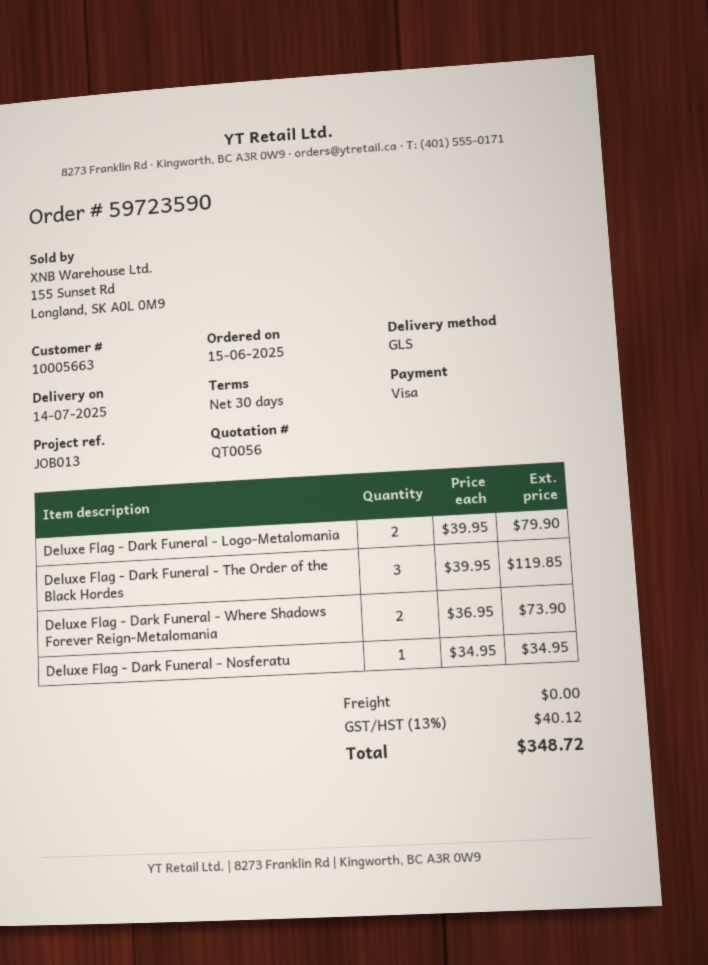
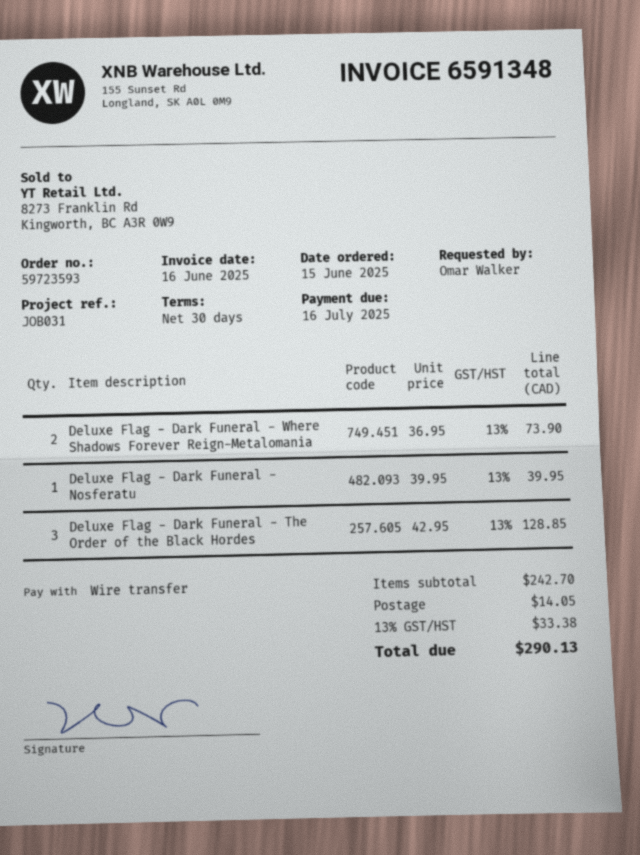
order number: 59723590 -> 59723593
reference: JOB013 -> JOB031
payment method: Visa -> bank transfer
Deluxe Flag - Dark Funeral - Logo-Metalomania: 2 x 39.95 = 79.90 -> none
Deluxe Flag - Dark Funeral - The Order of the Black Hordes: 3 x 39.95 = 119.85 -> 3 x 42.95 = 128.85
Deluxe Flag - Dark Funeral - Nosferatu: 1 x 34.95 = 34.95 -> 1 x 39.95 = 39.95
shipping: 0.00 -> 14.05
tax: 13% = 40.12 -> 13% = 33.38
total: 348.72 -> 290.13

